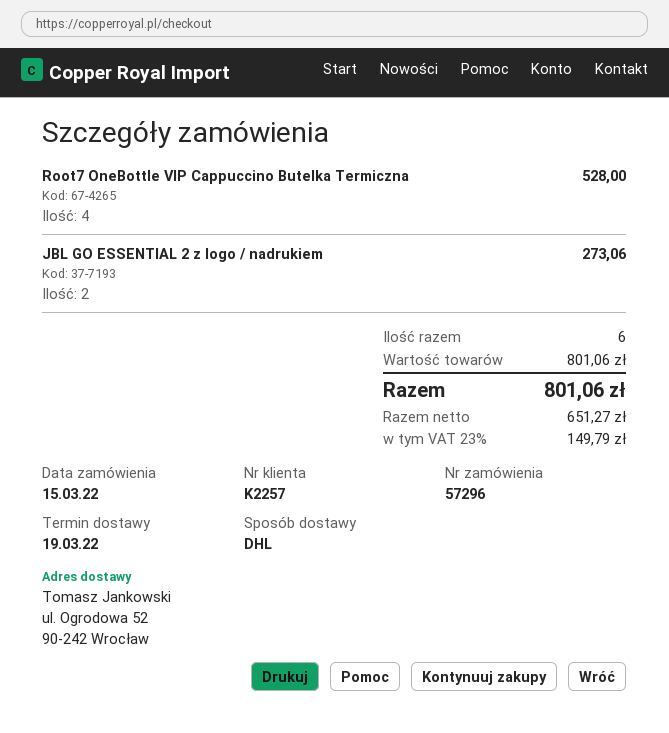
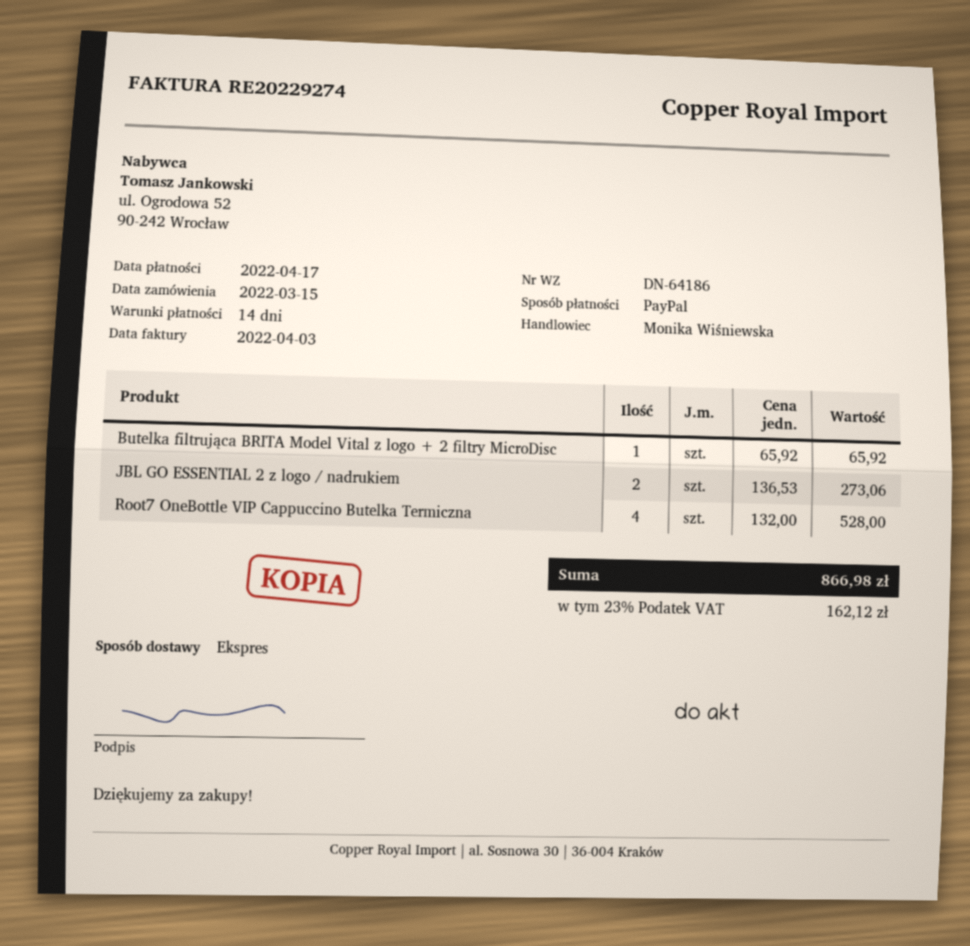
shipping method: DHL -> express
Butelka filtrująca BRITA Model Vital z logo + 2 filtry MicroDisc: none -> 1 for 65.92
tax: 23% = 149.79 -> 23% = 162.12
total: 801.06 -> 866.98

